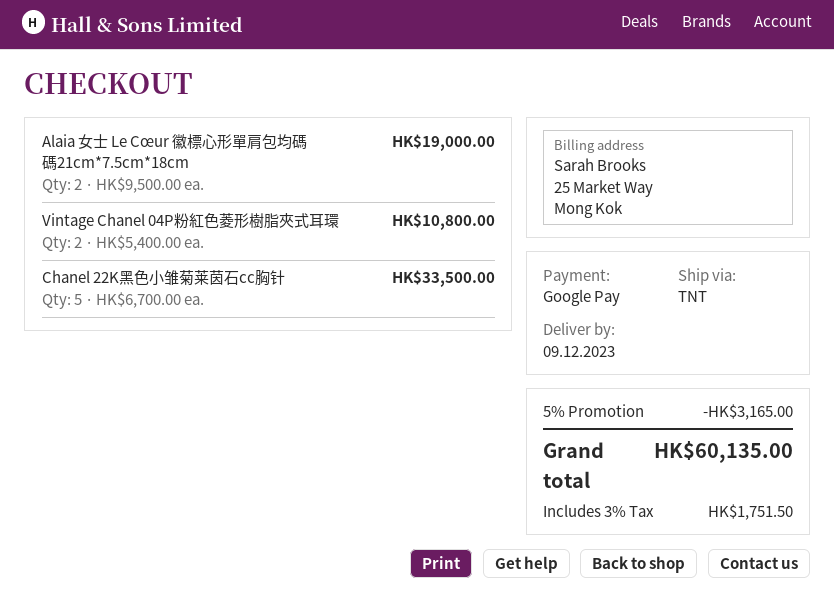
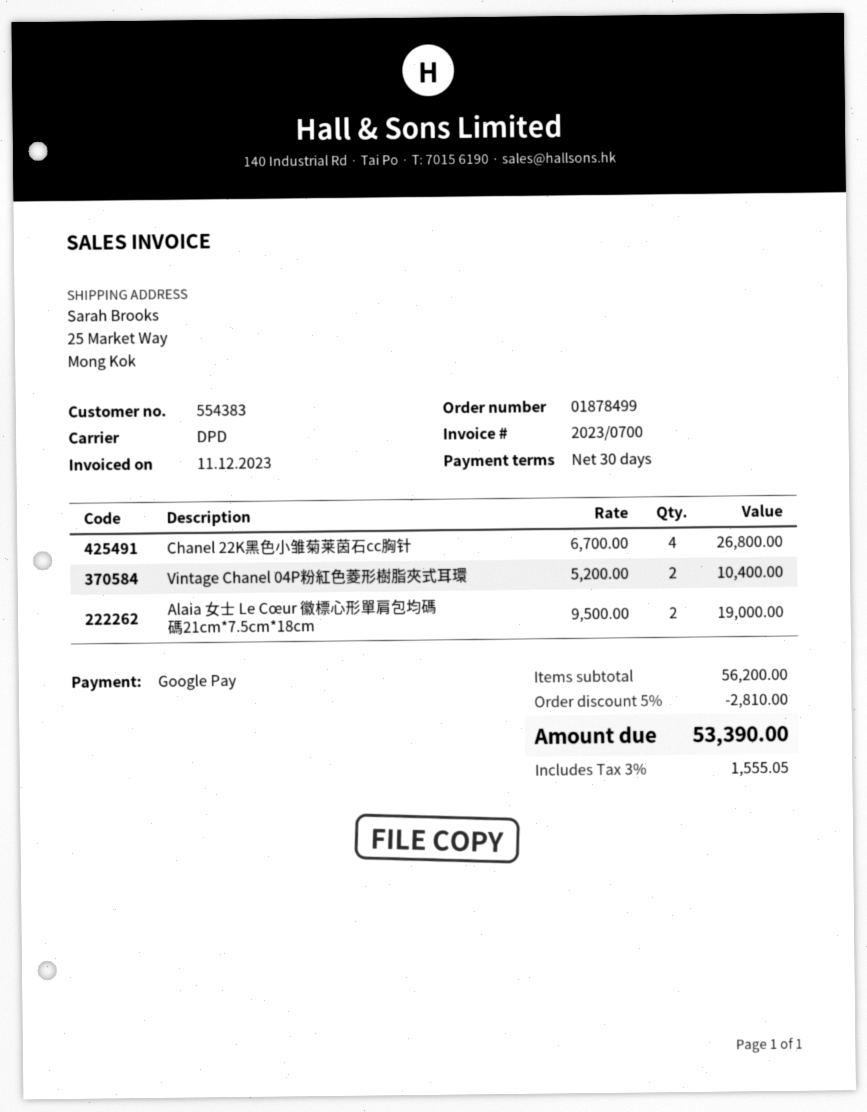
shipping method: TNT -> DPD
Vintage Chanel 04P粉紅色菱形樹脂夾式耳環: 2 x 5400.00 = 10800.00 -> 2 x 5200.00 = 10400.00
Chanel 22K黑色小雏菊莱茵石cc胸针: 5 x 6700.00 = 33500.00 -> 4 x 6700.00 = 26800.00
discount: 5% = 3165.00 -> 5% = 2810.00
tax: 3% = 1751.50 -> 3% = 1555.05
total: 60135.00 -> 53390.00

